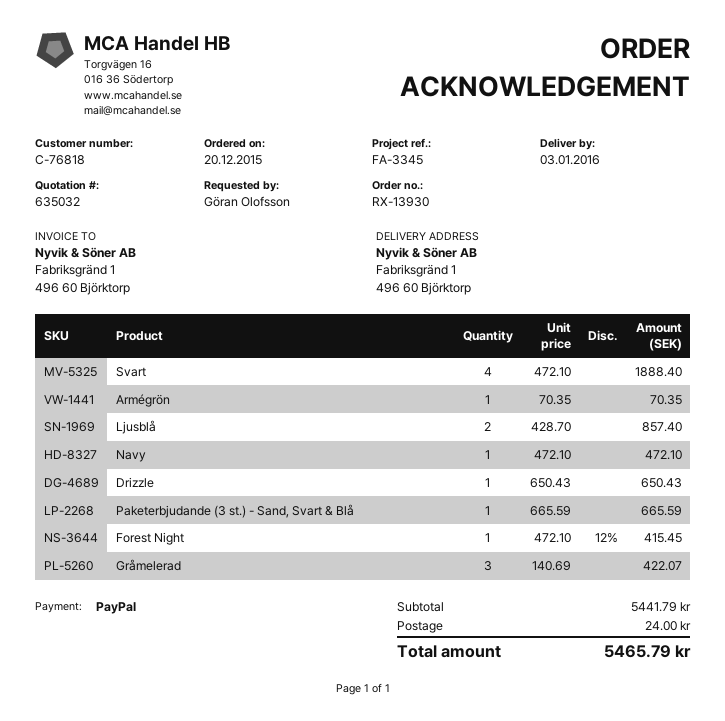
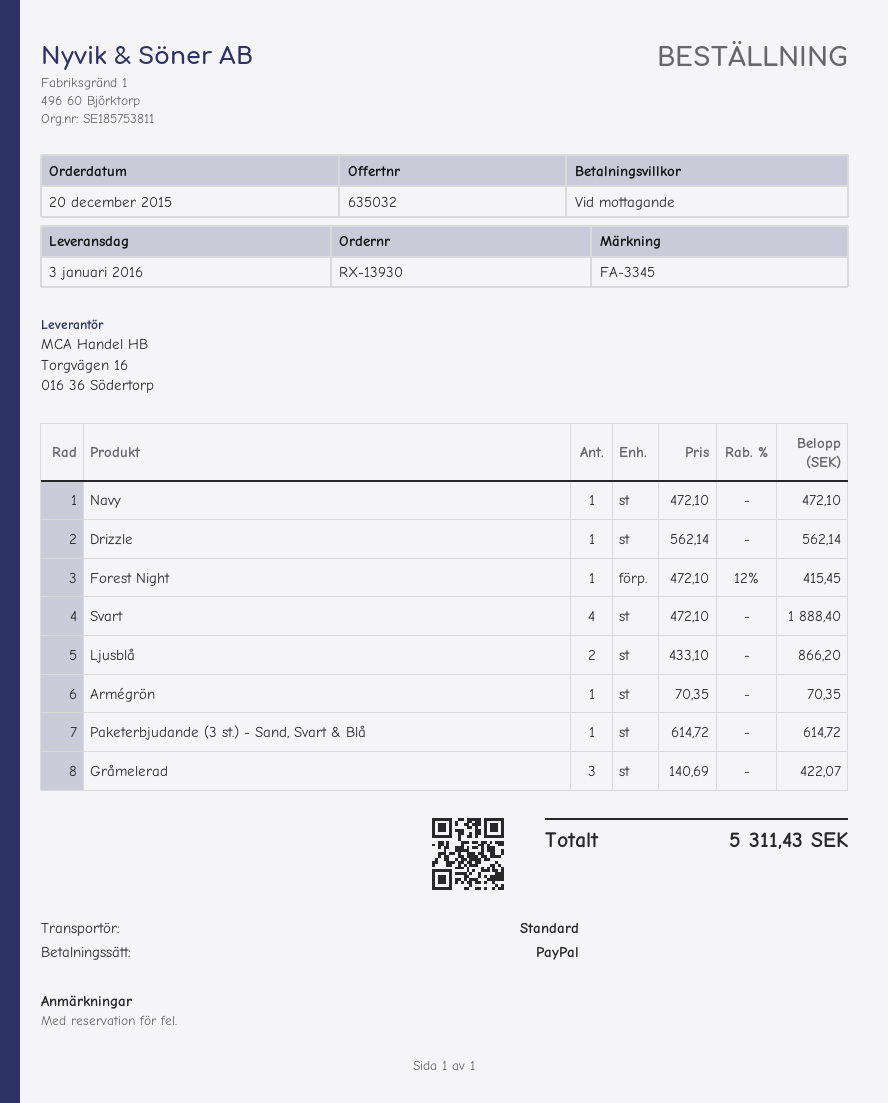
Ljusblå: 2 x 428.70 = 857.40 -> 2 x 433.10 = 866.20
Drizzle: 1 x 650.43 = 650.43 -> 1 x 562.14 = 562.14
Paketerbjudande (3 st.) - Sand, Svart & Blå: 1 x 665.59 = 665.59 -> 1 x 614.72 = 614.72
shipping: 24.00 -> none
total: 5465.79 -> 5311.43

